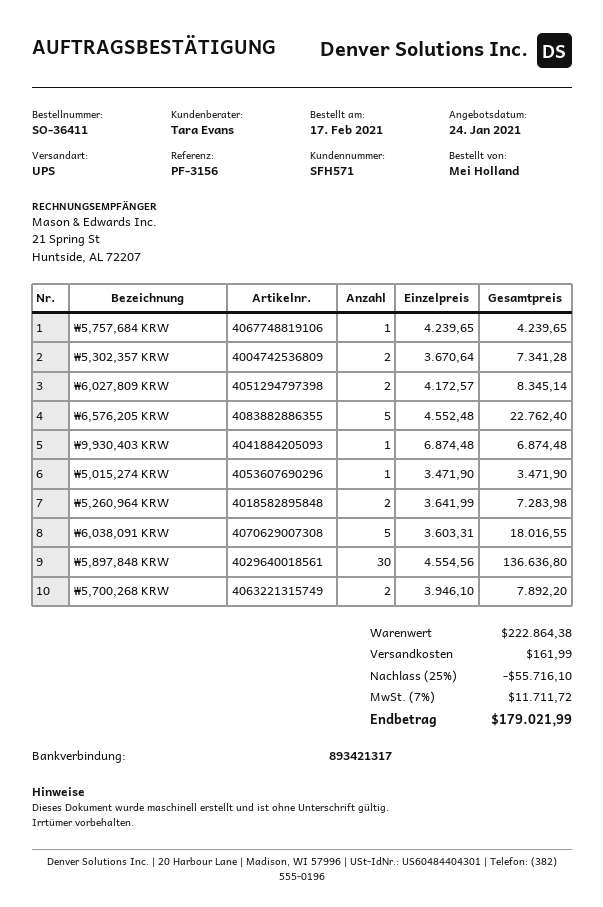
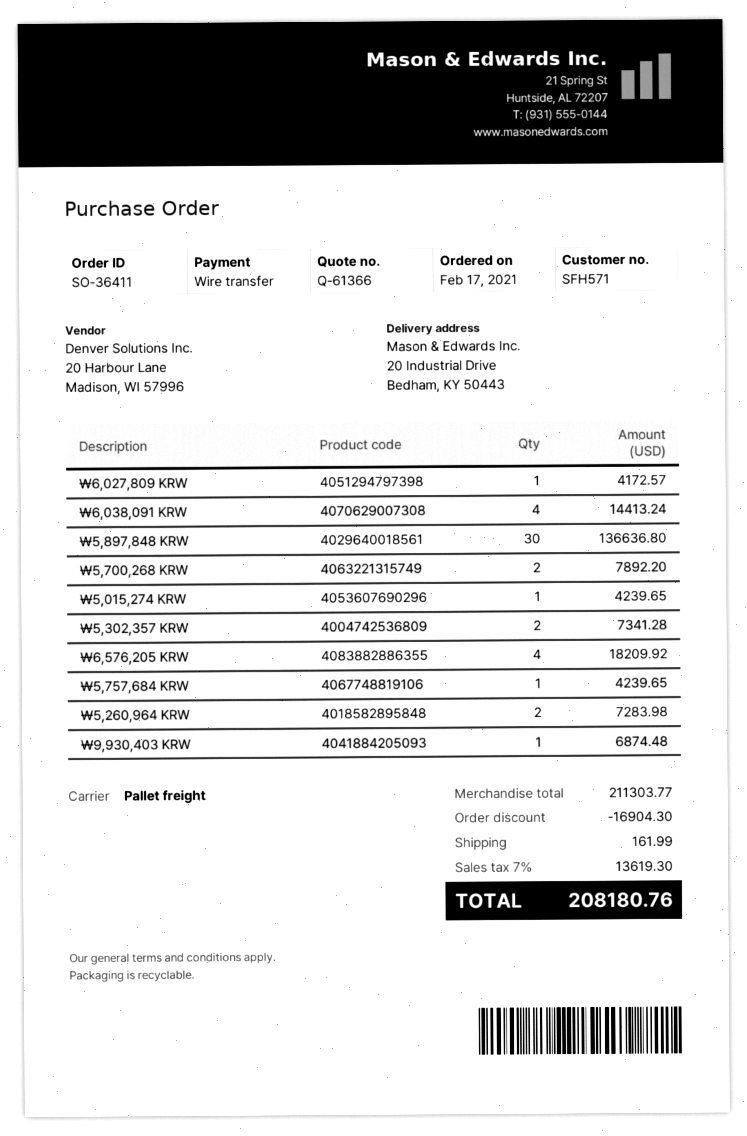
shipping method: UPS -> pallet freight
₩6,027,809 KRW: 2 for 8345.14 -> 1 for 4172.57
₩6,576,205 KRW: 5 for 22762.40 -> 4 for 18209.92
₩5,015,274 KRW: 1 for 3471.90 -> 1 for 4239.65
₩6,038,091 KRW: 5 for 18016.55 -> 4 for 14413.24
subtotal: 222864.38 -> 211303.77
discount: 55716.10 -> 16904.30
tax: 7% = 11711.72 -> 7% = 13619.30
total: 179021.99 -> 208180.76

